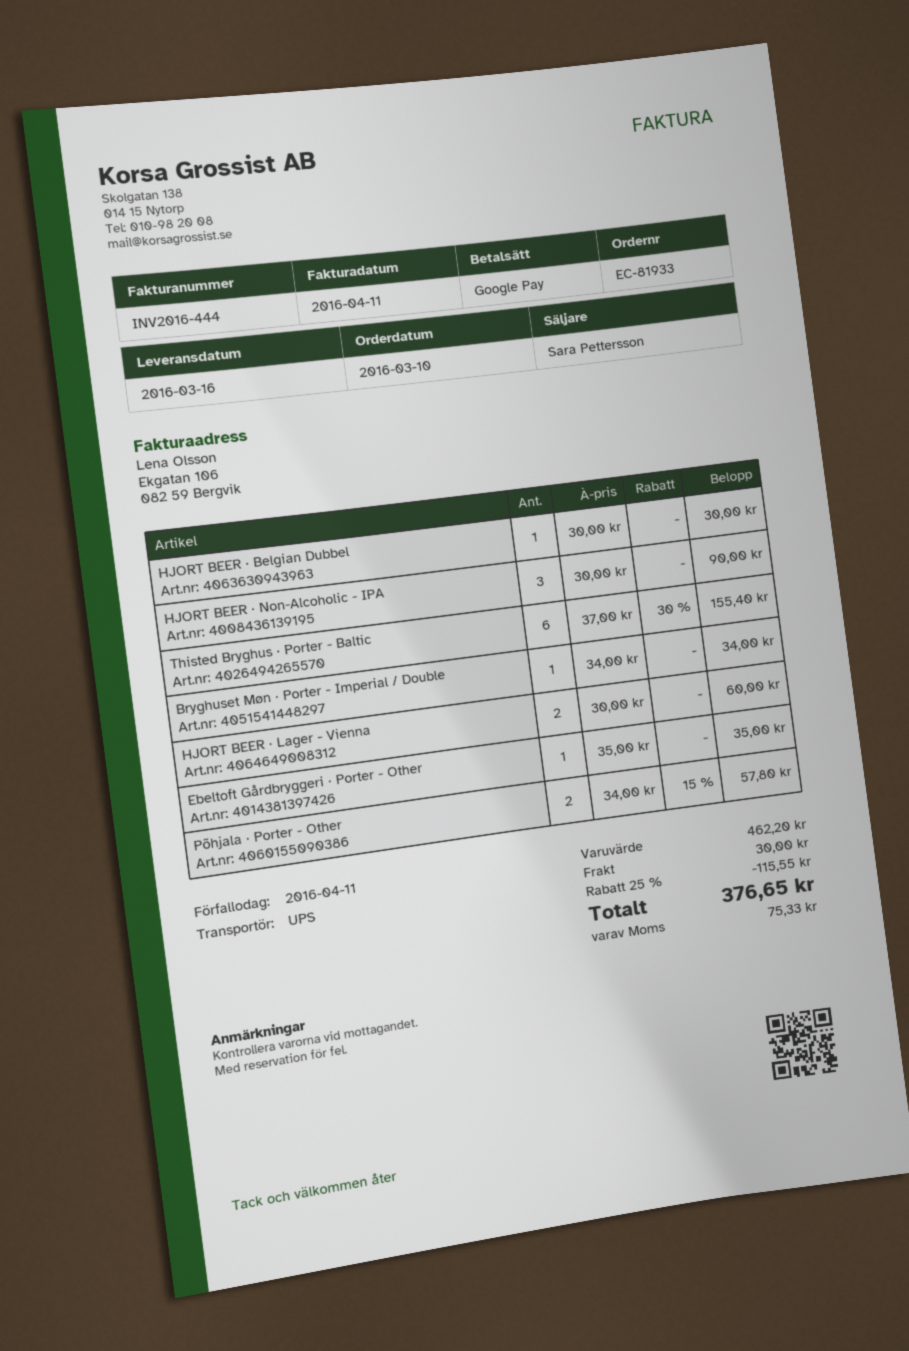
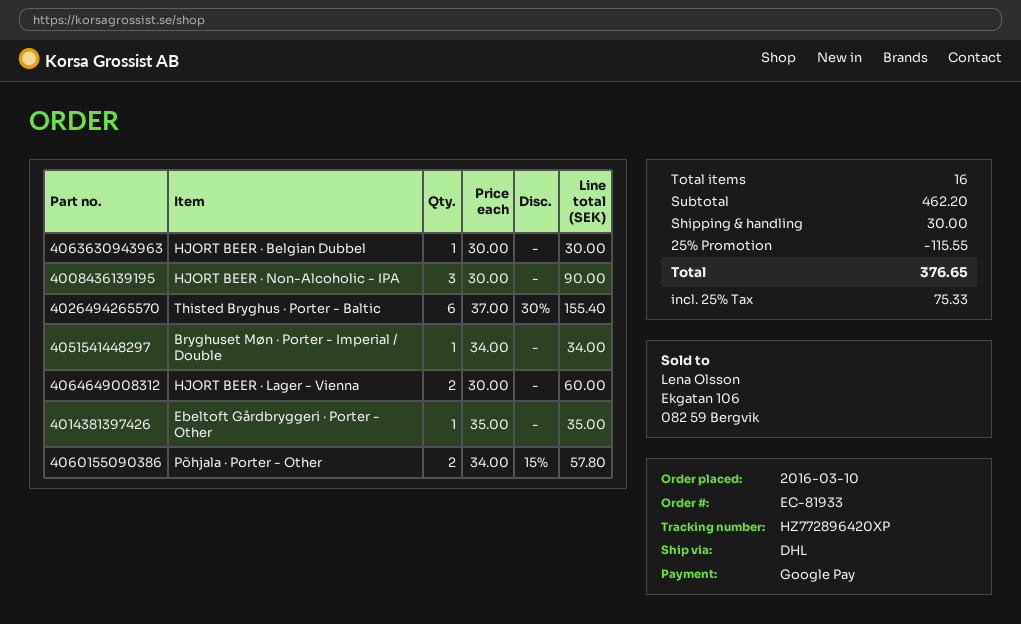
shipping method: UPS -> DHL

